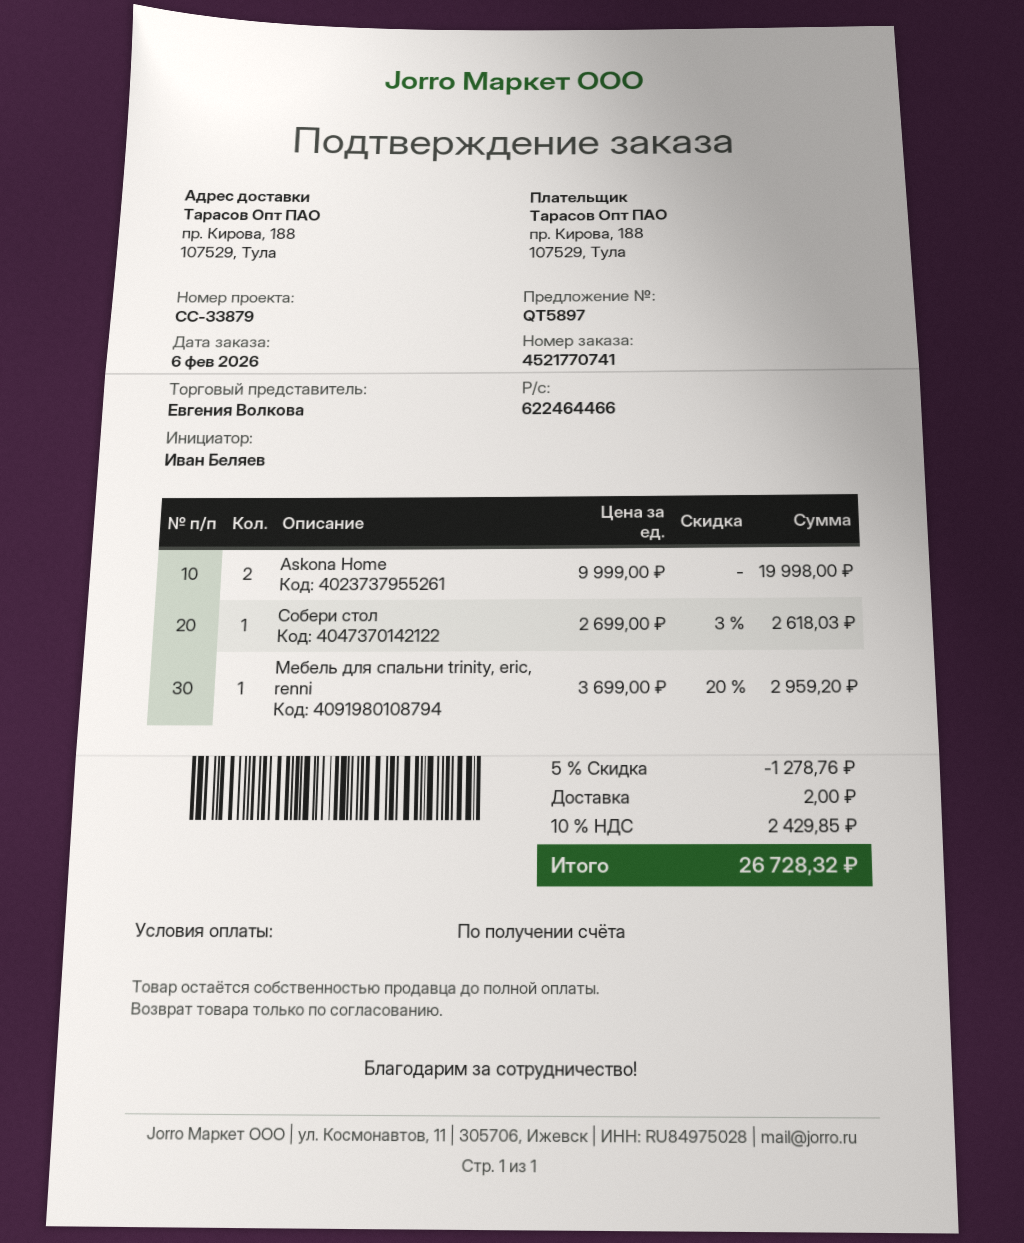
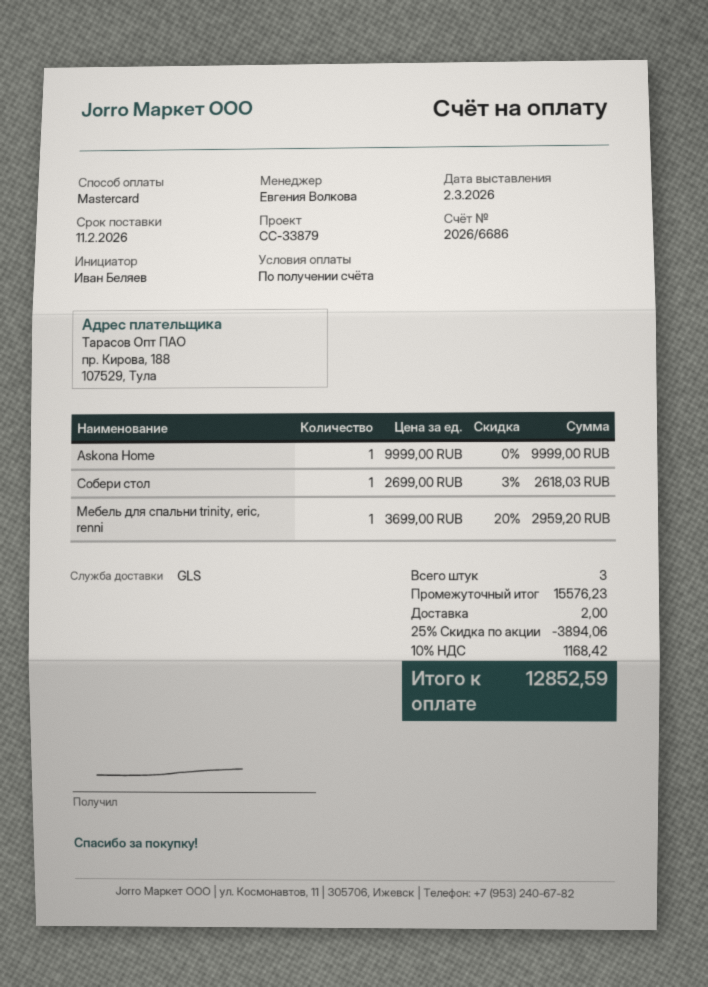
Askona Home: 2 x 9999.00 = 19998.00 -> 1 x 9999.00 = 9999.00
discount: 5% = 1278.76 -> 25% = 3894.06
tax: 10% = 2429.85 -> 10% = 1168.42
total: 26728.32 -> 12852.59

